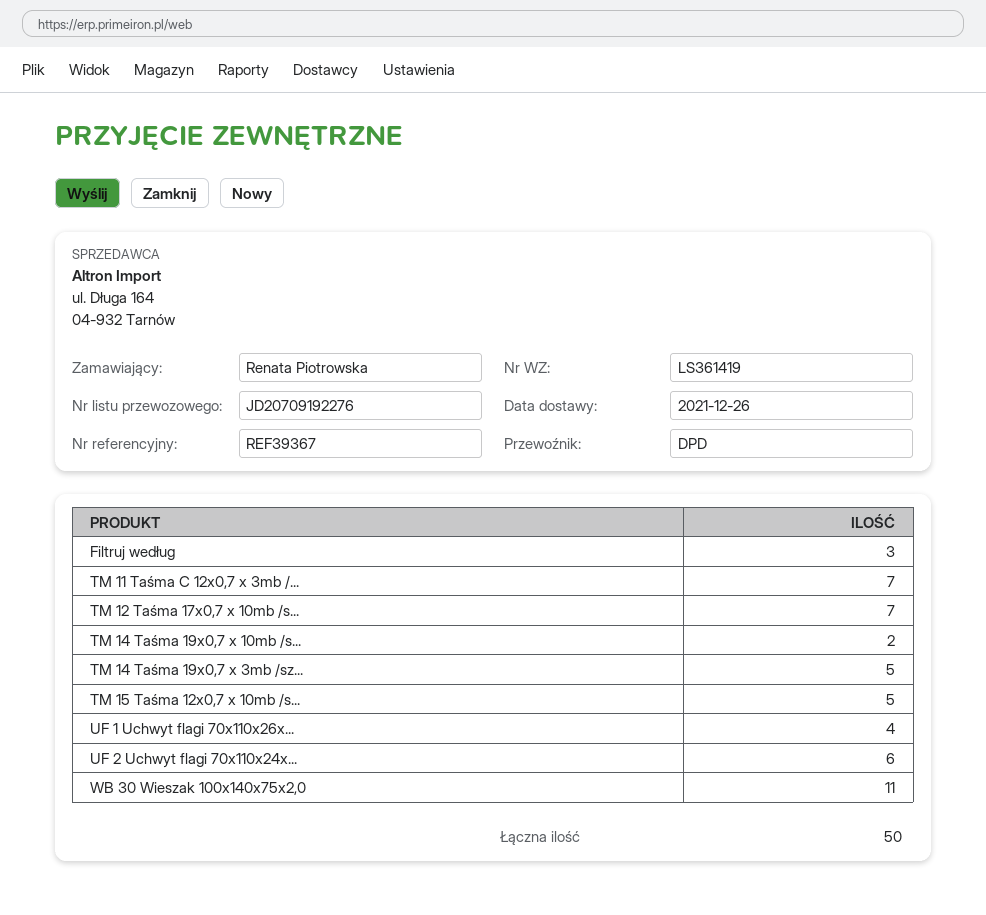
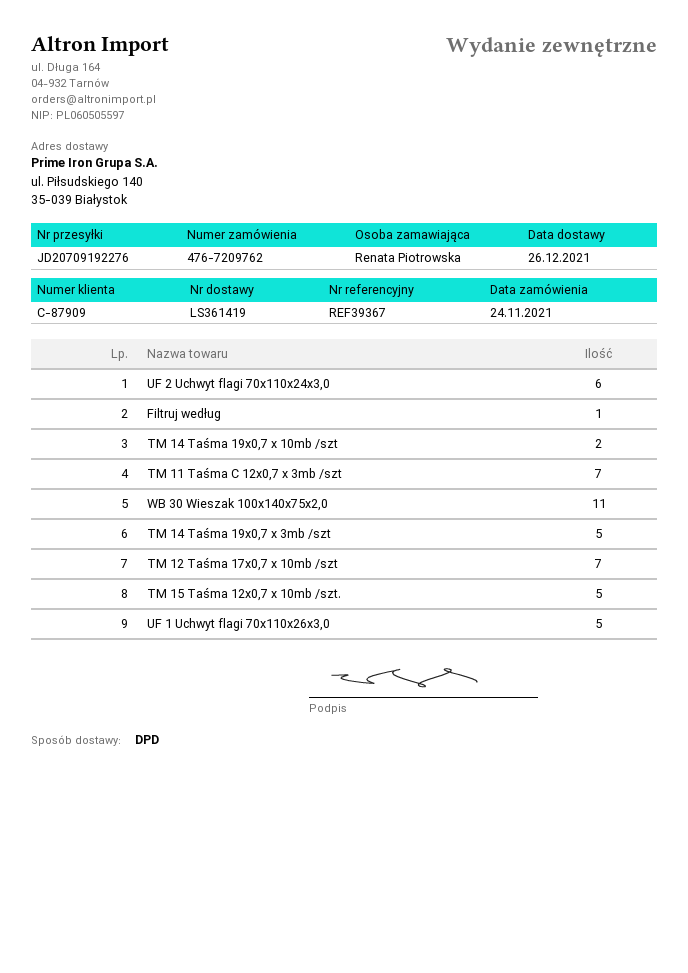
Filtruj według: 3 -> 1
UF 1 Uchwyt flagi 70x110x26x...: 4 -> 5

